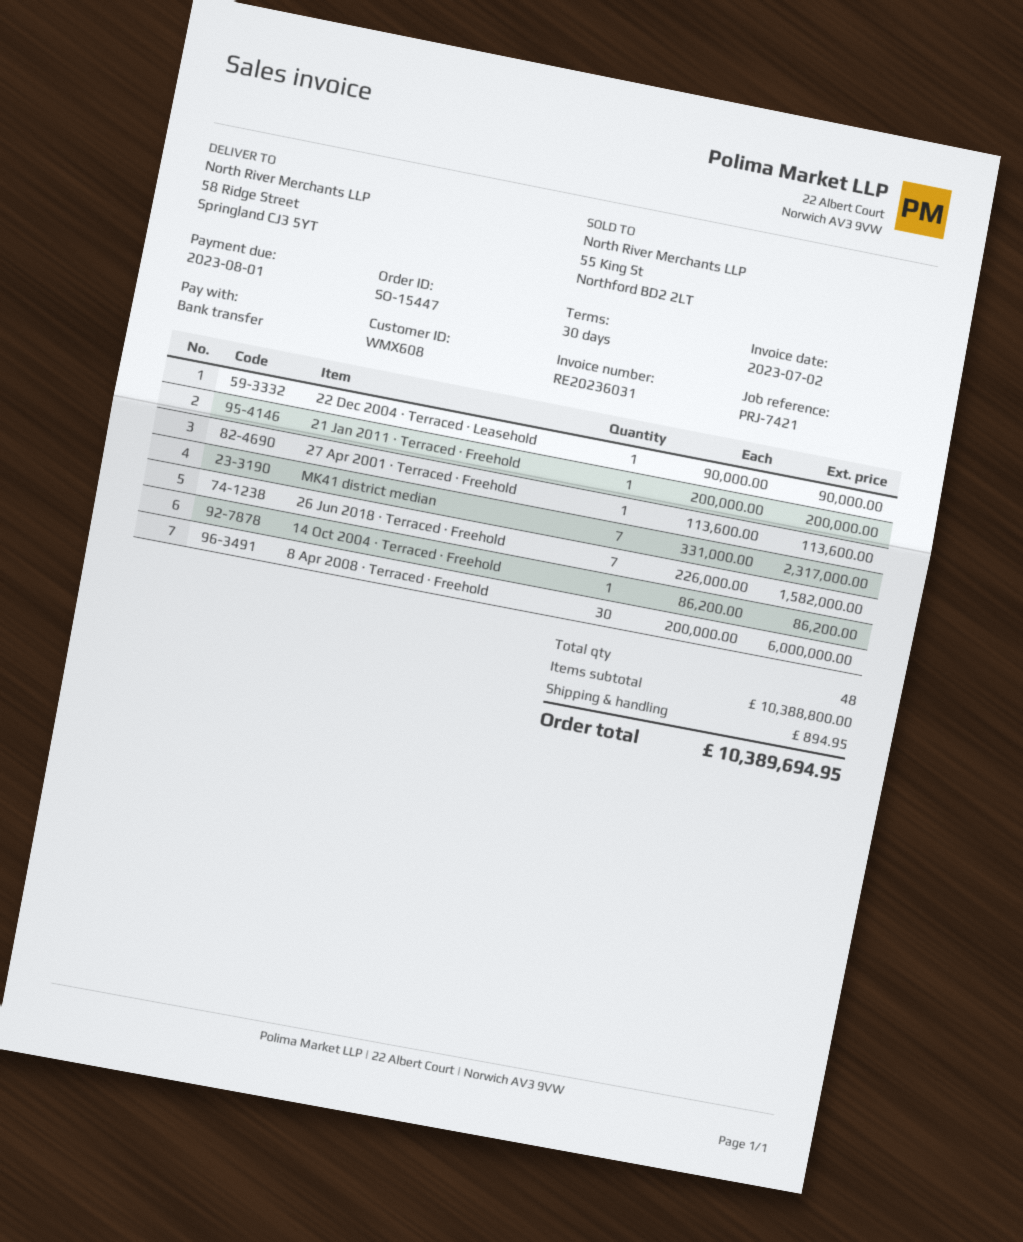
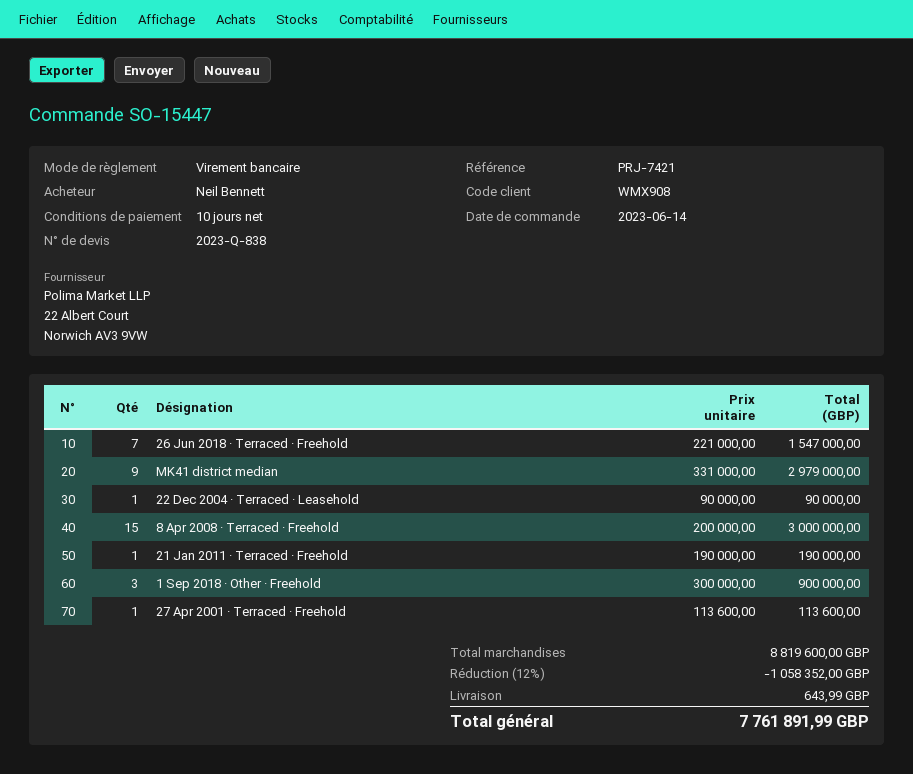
payment terms: 30 days -> 10 days
customer number: WMX608 -> WMX908
21 Jan 2011 · Terraced · Freehold: 1 x 200000.00 = 200000.00 -> 1 x 190000.00 = 190000.00
MK41 district median: 7 x 331000.00 = 2317000.00 -> 9 x 331000.00 = 2979000.00
26 Jun 2018 · Terraced · Freehold: 7 x 226000.00 = 1582000.00 -> 7 x 221000.00 = 1547000.00
14 Oct 2004 · Terraced · Freehold: 1 x 86200.00 = 86200.00 -> none
8 Apr 2008 · Terraced · Freehold: 30 x 200000.00 = 6000000.00 -> 15 x 200000.00 = 3000000.00
1 Sep 2018 · Other · Freehold: none -> 3 x 300000.00 = 900000.00
subtotal: 10388800.00 -> 8819600.00
discount: none -> 12% = 1058352.00
shipping: 894.95 -> 643.99
total: 10389694.95 -> 7761891.99

